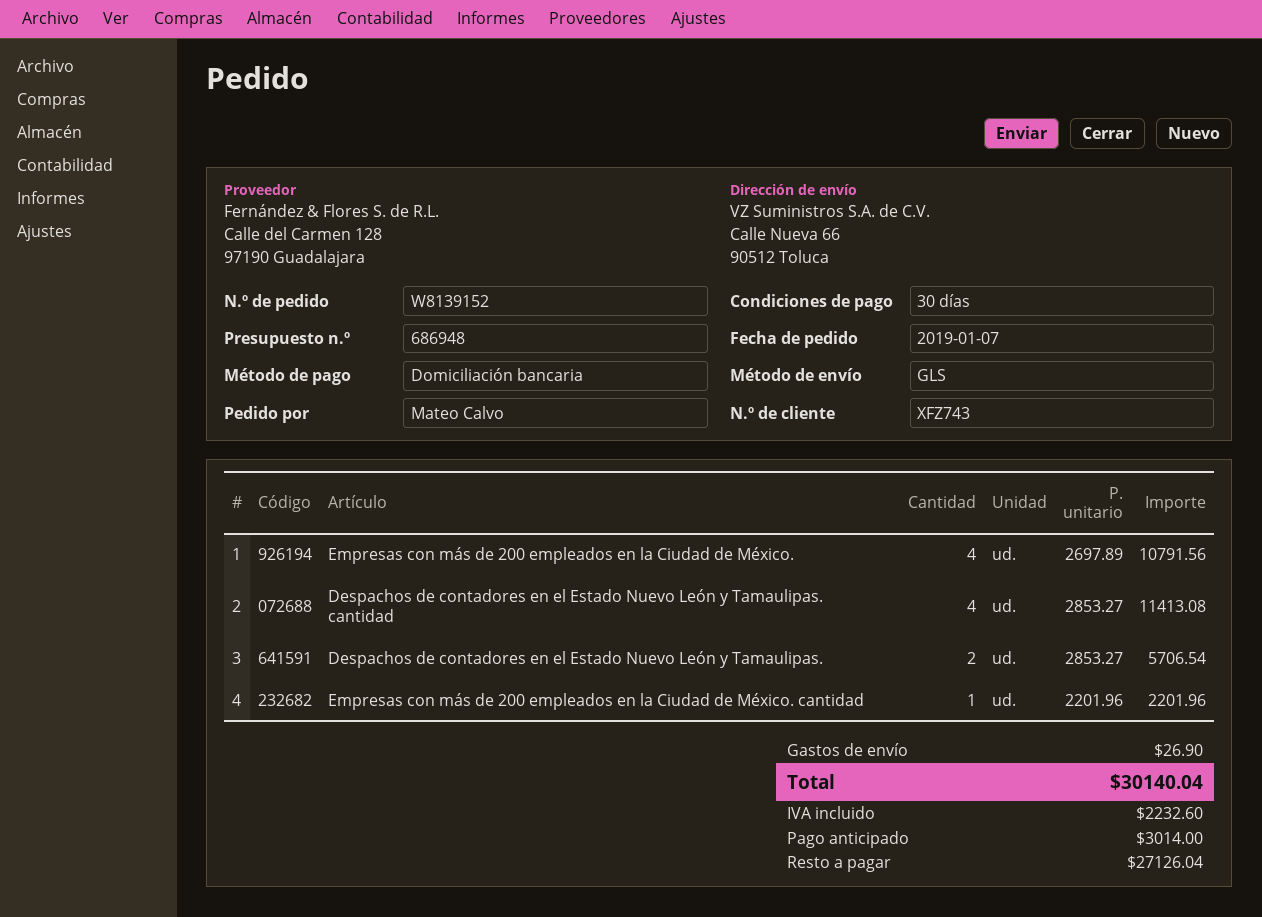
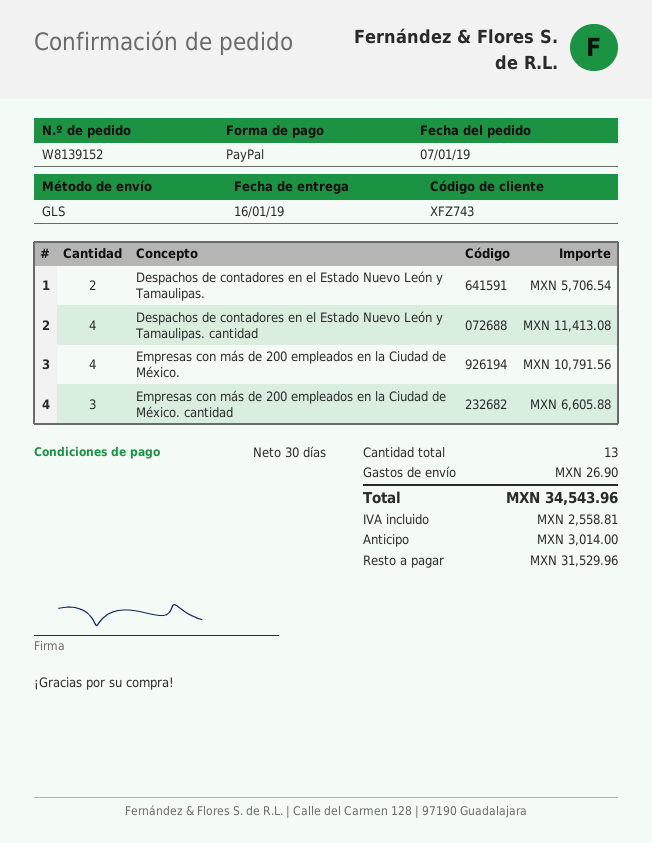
payment method: direct debit -> PayPal
Empresas con más de 200 empleados en la Ciudad de México. cantidad: 1 for 2201.96 -> 3 for 6605.88
tax: 2232.60 -> 2558.81
total: 30140.04 -> 34543.96
balance: 27126.04 -> 31529.96

